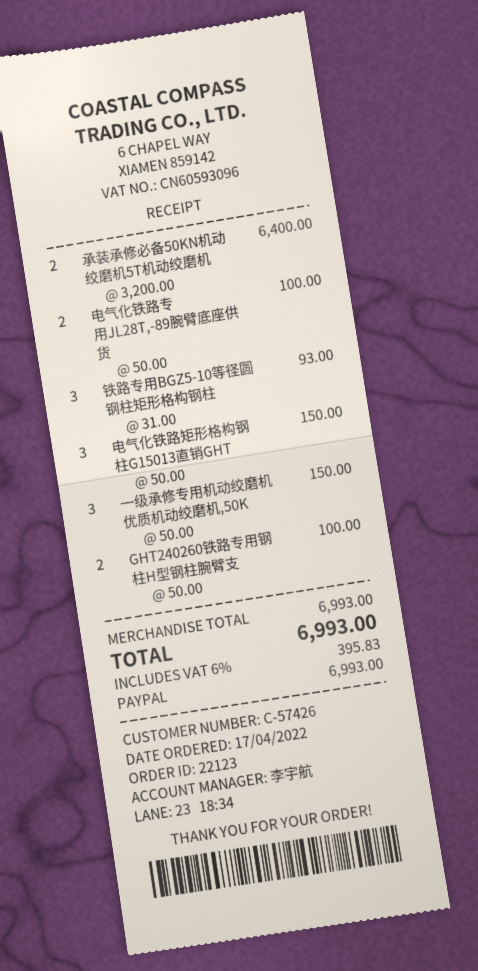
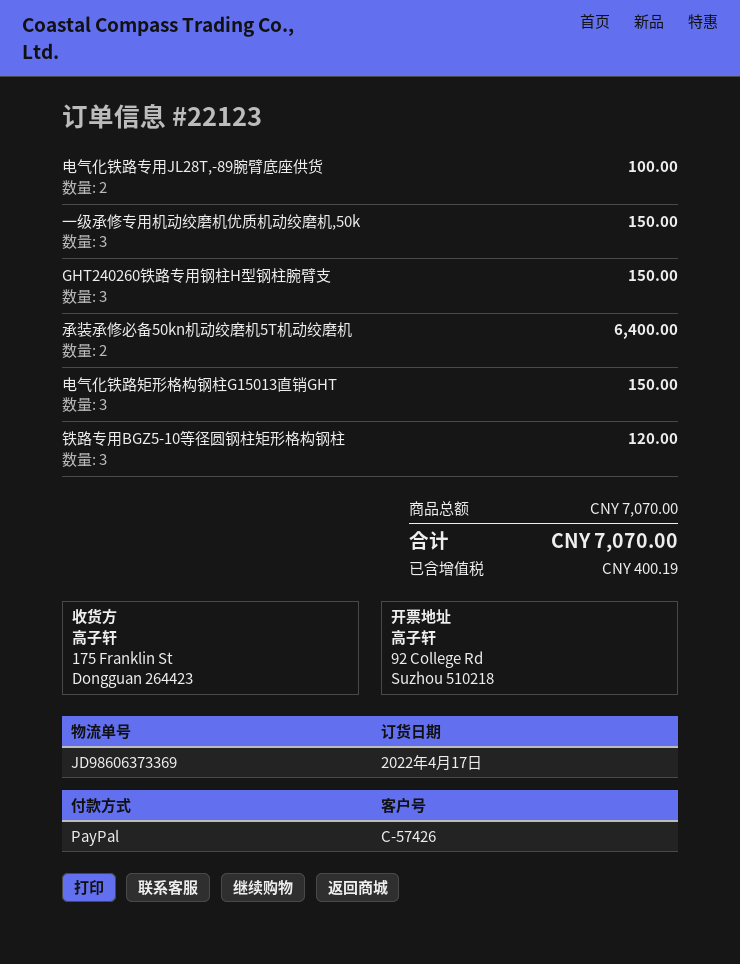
铁路专用BGZ5-10等径圆钢柱矩形格构钢柱: 3 for 93.00 -> 3 for 120.00
GHT240260铁路专用钢柱H型钢柱腕臂支: 2 for 100.00 -> 3 for 150.00
subtotal: 6993.00 -> 7070.00
tax: 395.83 -> 400.19
total: 6993.00 -> 7070.00

